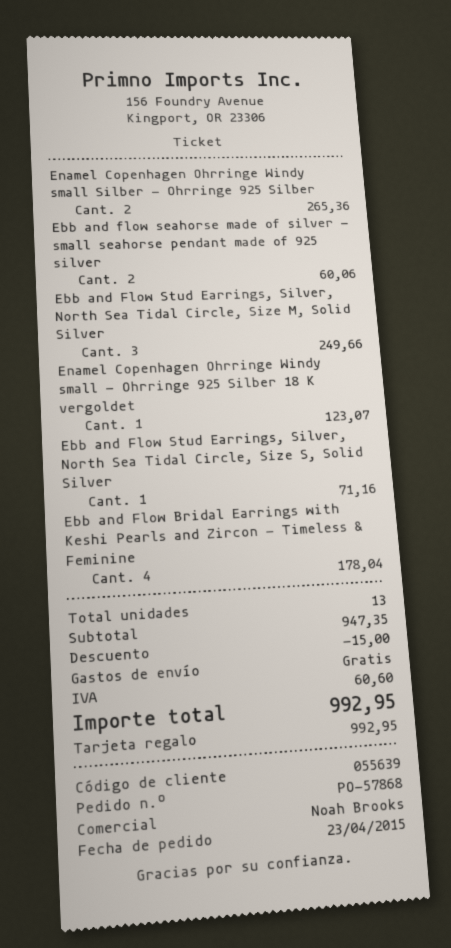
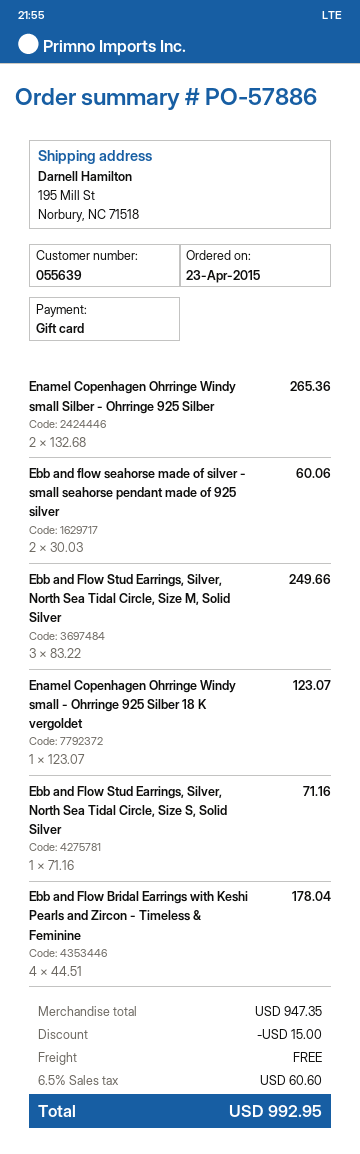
order number: PO-57868 -> PO-57886

